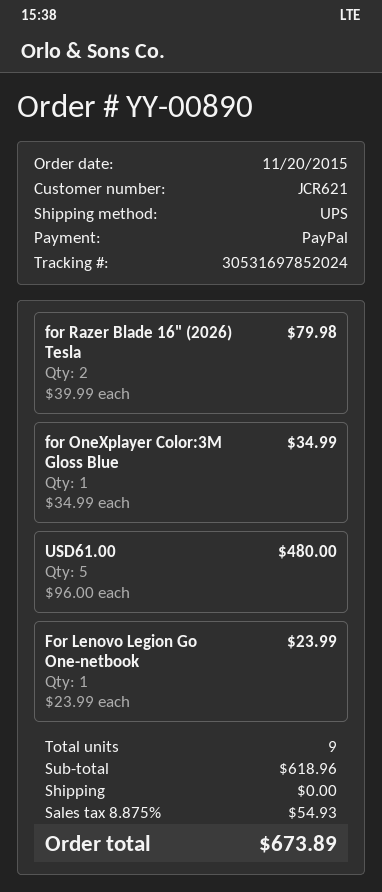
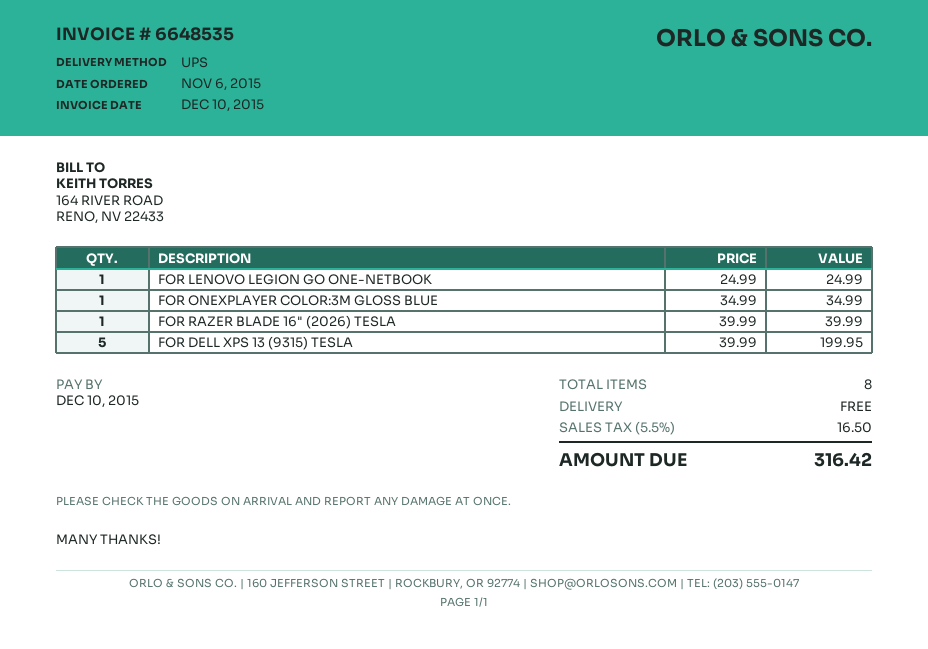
order date: 2015-11-20 -> 2015-11-06
for Razer Blade 16" (2026) Tesla: 2 x 39.99 = 79.98 -> 1 x 39.99 = 39.99
USD61.00: 5 x 96.00 = 480.00 -> none
For Lenovo Legion Go One-netbook: 1 x 23.99 = 23.99 -> 1 x 24.99 = 24.99
FOR DELL XPS 13 (9315) TESLA: none -> 5 x 39.99 = 199.95
total quantity: 9 -> 8
tax: 8.875% = 54.93 -> 5.5% = 16.50
total: 673.89 -> 316.42

